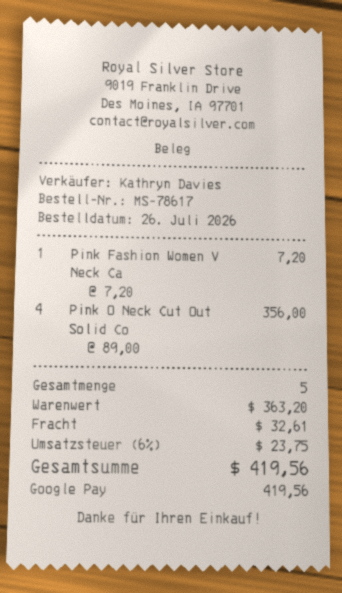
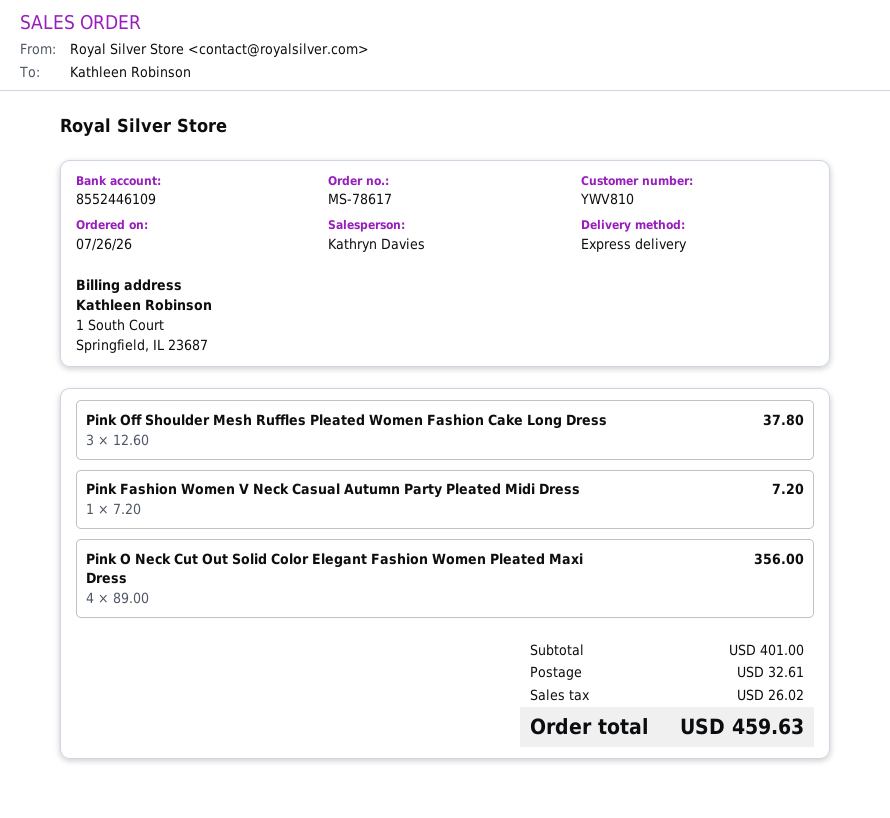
Pink Off Shoulder Mesh Ruffles Pleated Women Fashion Cake Long Dress: none -> 3 x 12.60 = 37.80
subtotal: 363.20 -> 401.00
tax: 23.75 -> 26.02
total: 419.56 -> 459.63

